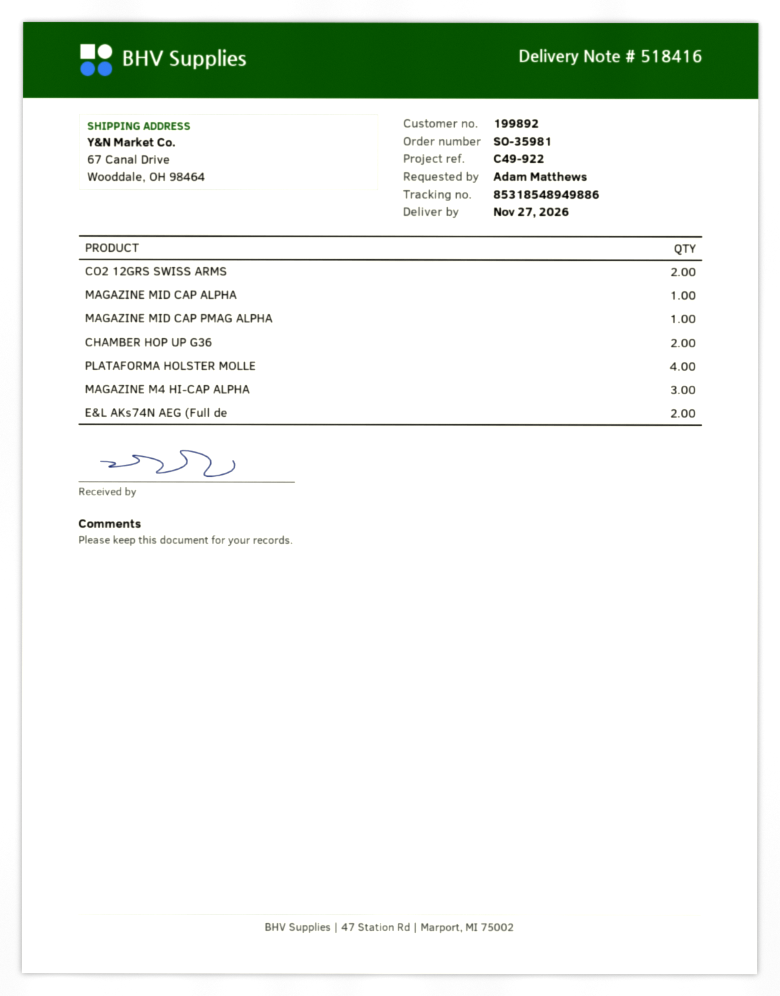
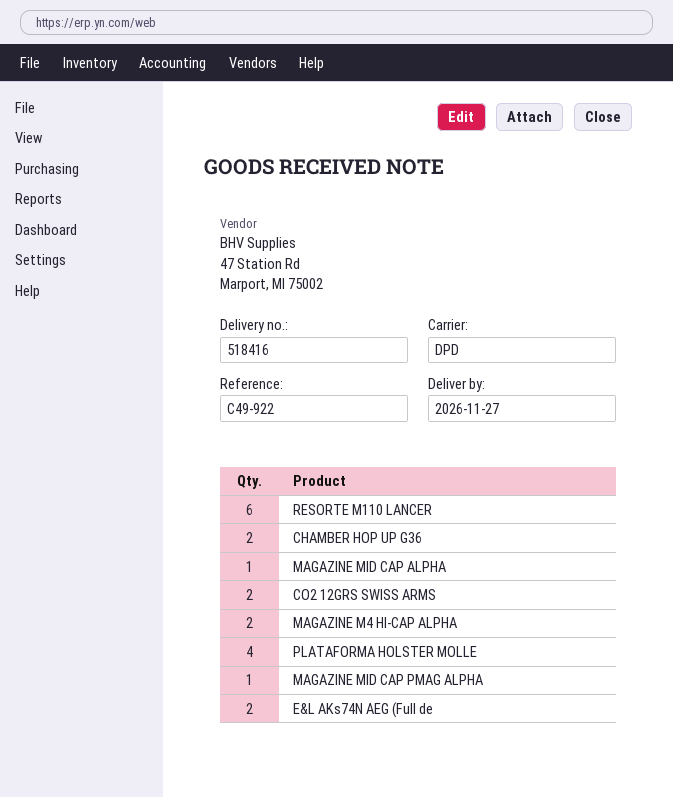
MAGAZINE M4 HI-CAP ALPHA: 3 -> 2
RESORTE M110 LANCER: none -> 6

